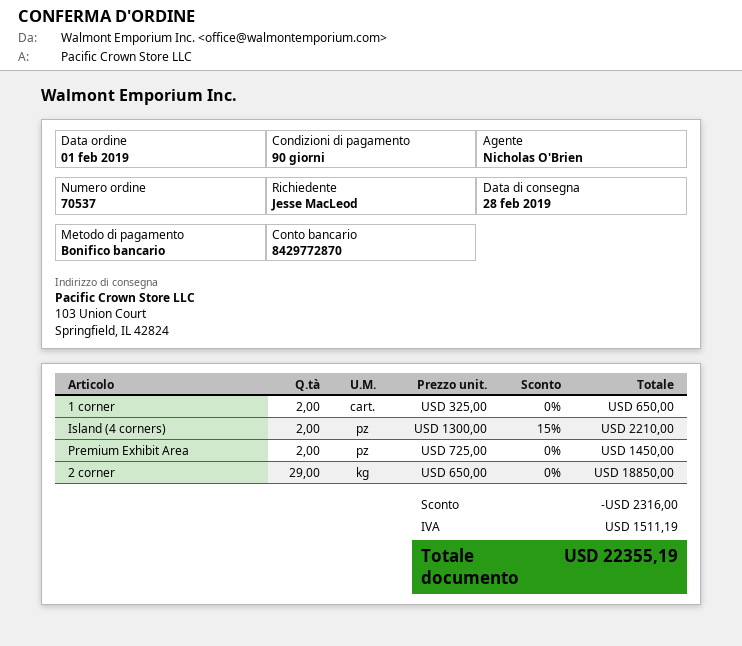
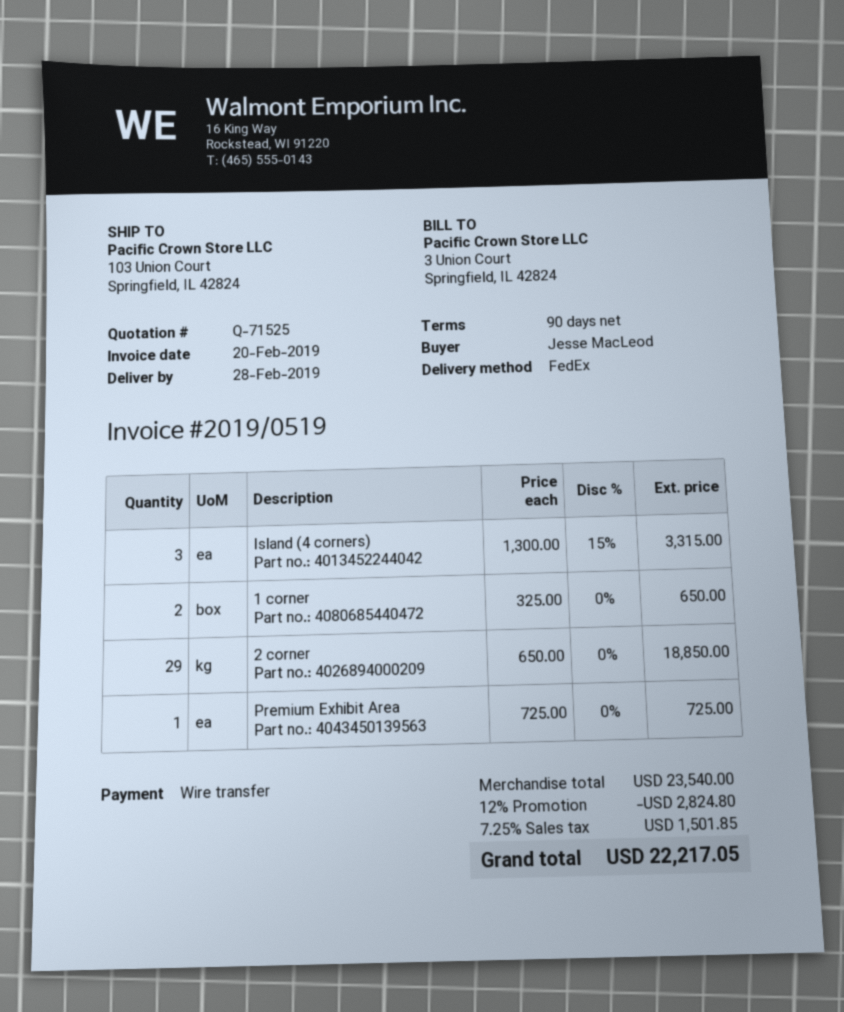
Island (4 corners): 2 x 1300.00 - 15% = 2210.00 -> 3 x 1300.00 - 15% = 3315.00
Premium Exhibit Area: 2 x 725.00 = 1450.00 -> 1 x 725.00 = 725.00
discount: 2316.00 -> 2824.80
tax: 1511.19 -> 1501.85
total: 22355.19 -> 22217.05

